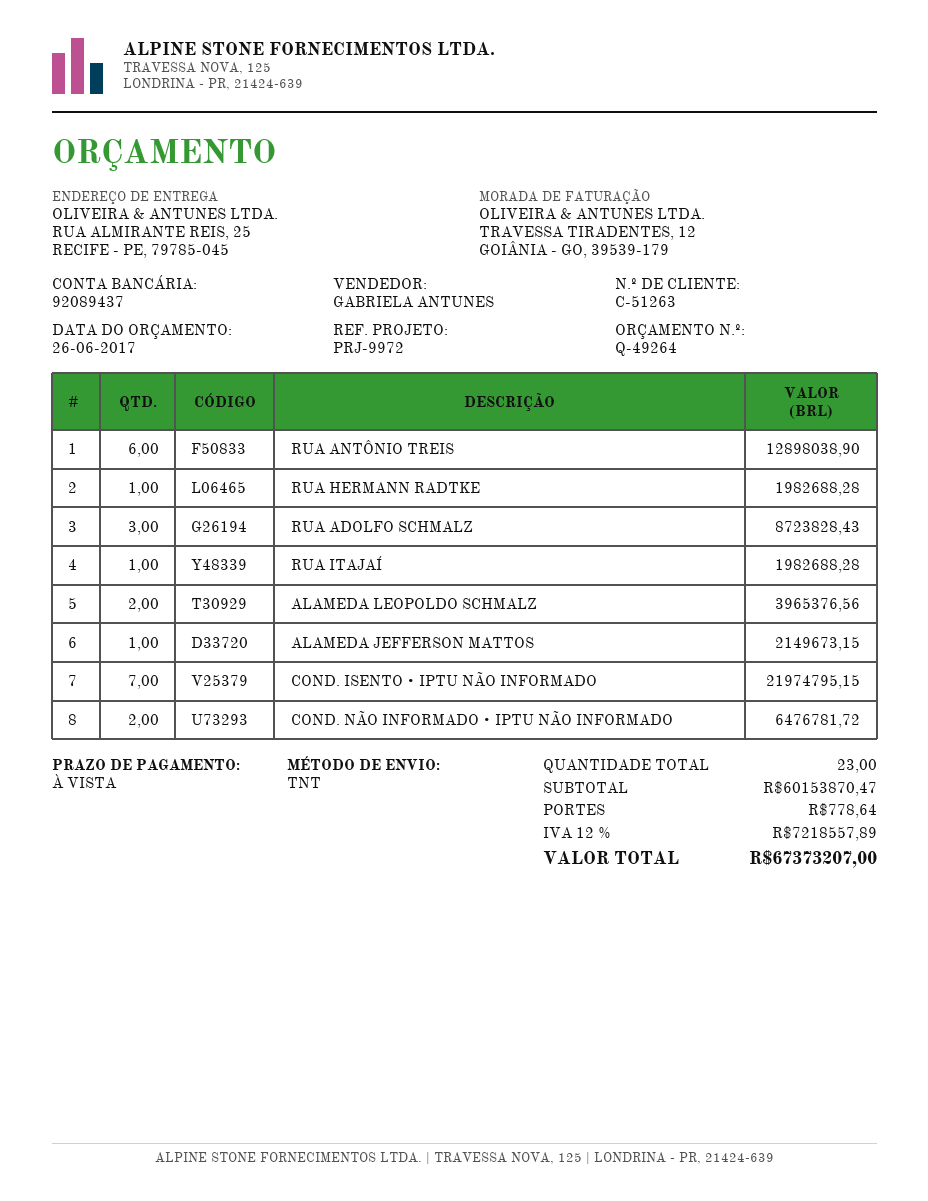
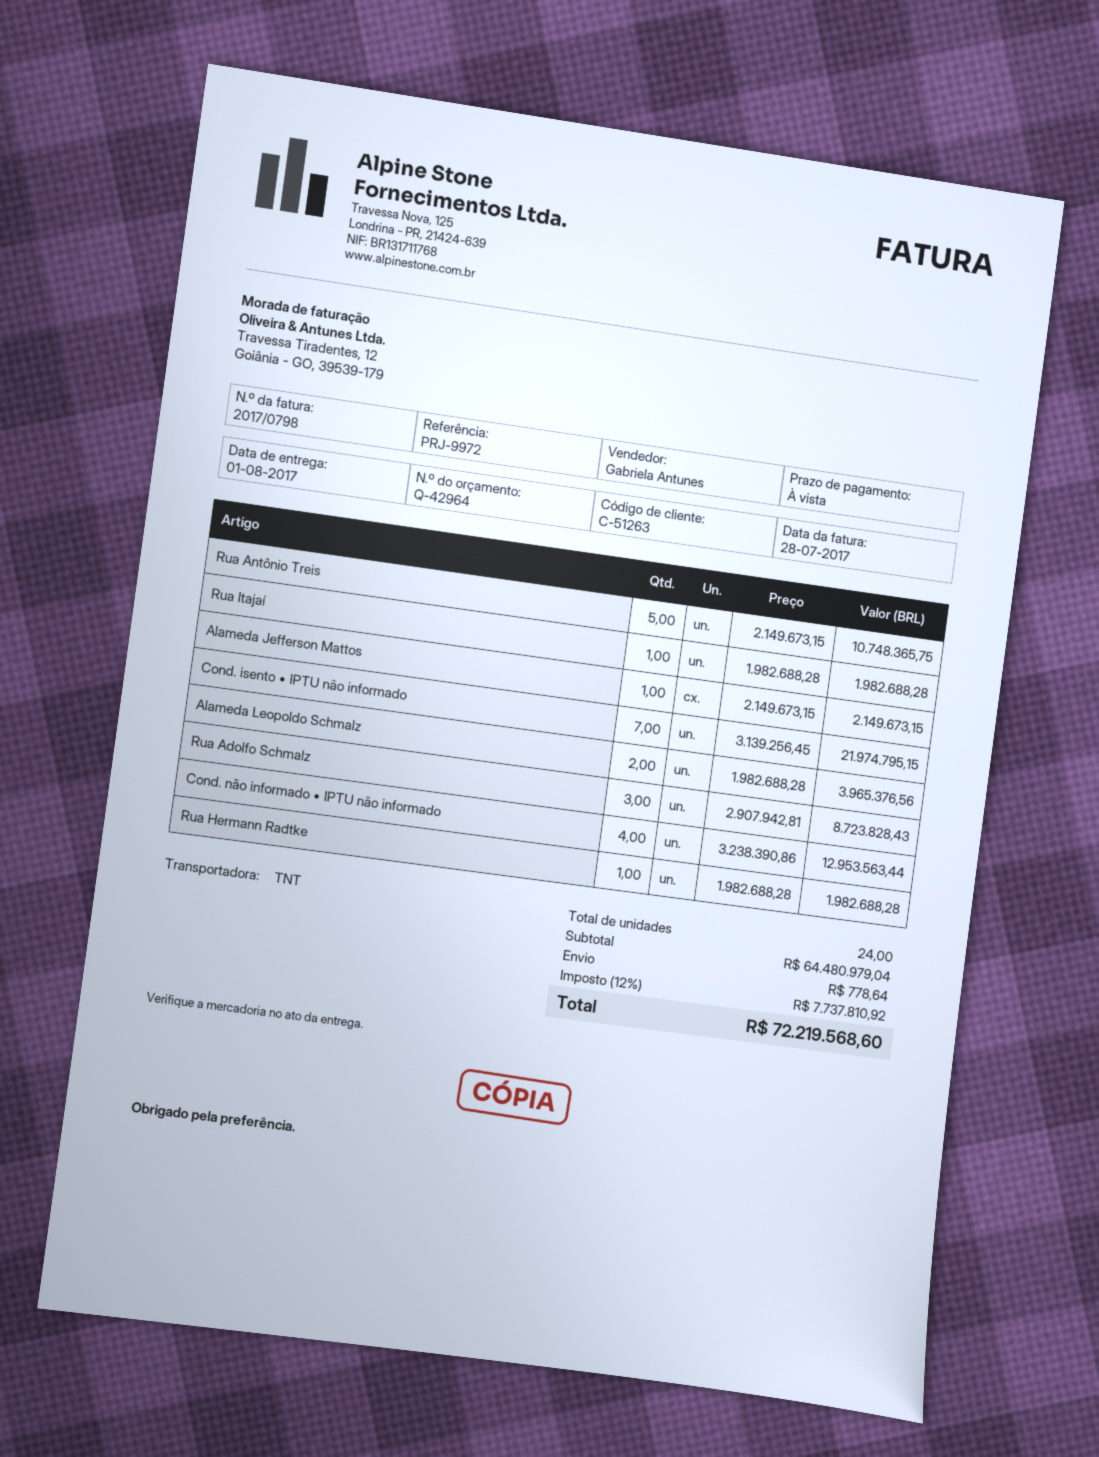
quote number: Q-49264 -> Q-42964
RUA ANTÔNIO TREIS: 6 for 12898038.90 -> 5 for 10748365.75
COND. NÃO INFORMADO • IPTU NÃO INFORMADO: 2 for 6476781.72 -> 4 for 12953563.44
total quantity: 23 -> 24
subtotal: 60153870.47 -> 64480979.04
tax: 12% = 7218557.89 -> 12% = 7737810.92
total: 67373207.00 -> 72219568.60

